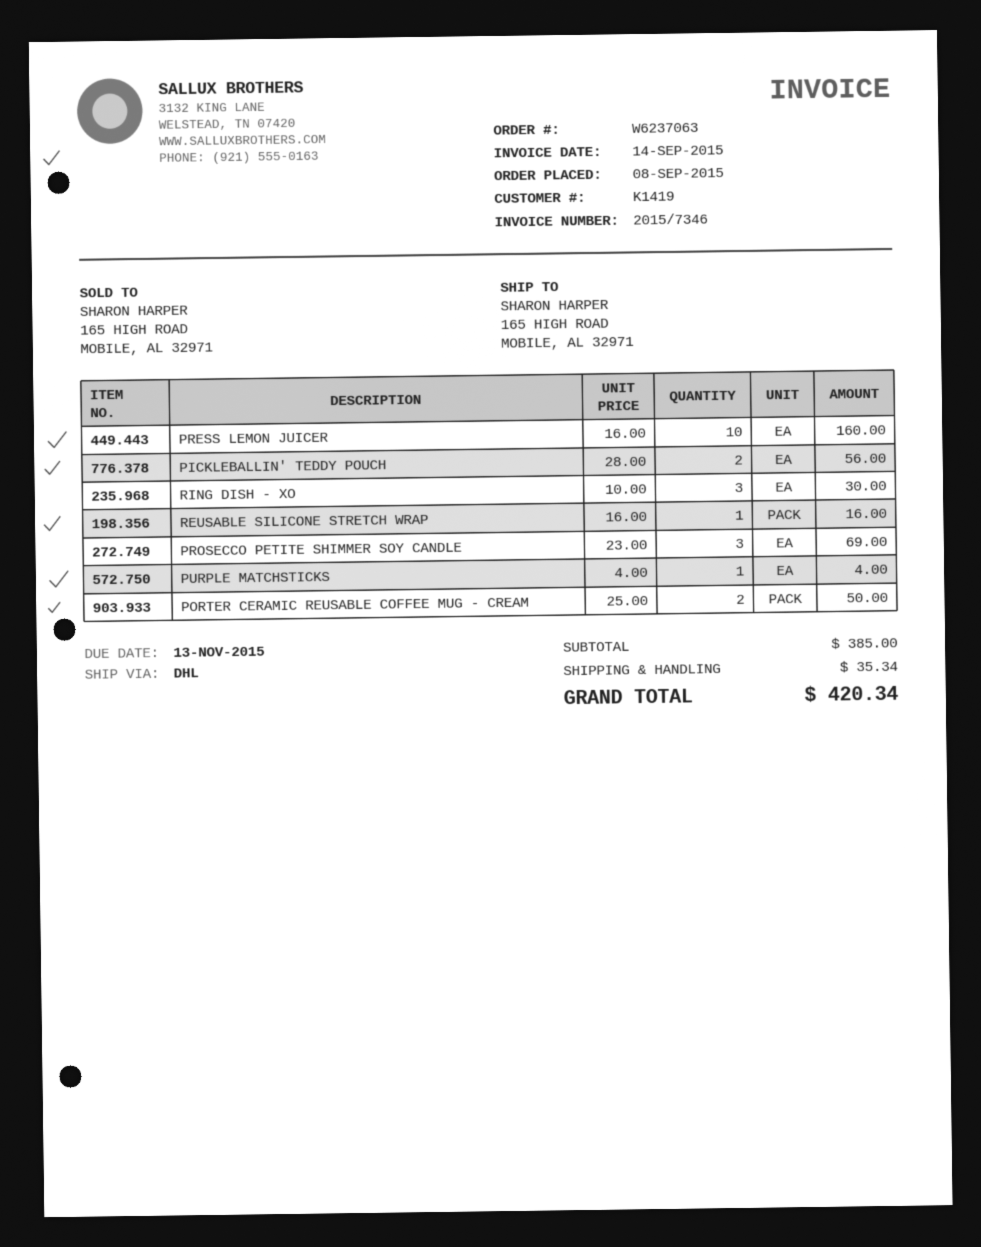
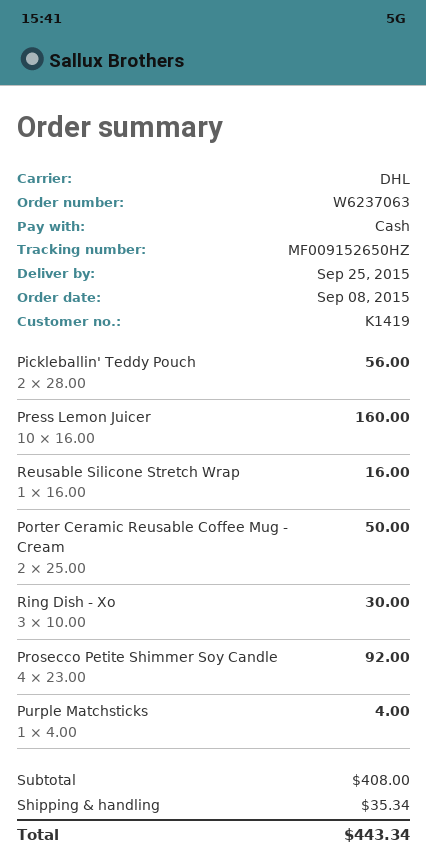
PROSECCO PETITE SHIMMER SOY CANDLE: 3 x 23.00 = 69.00 -> 4 x 23.00 = 92.00
subtotal: 385.00 -> 408.00
total: 420.34 -> 443.34

